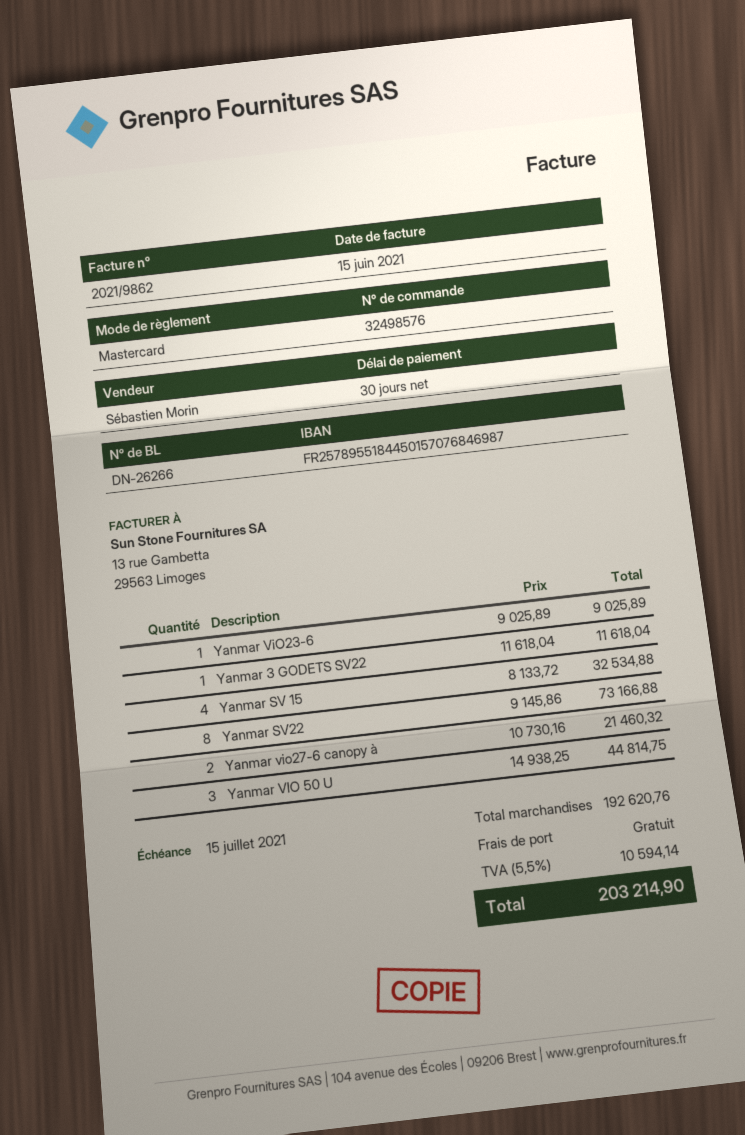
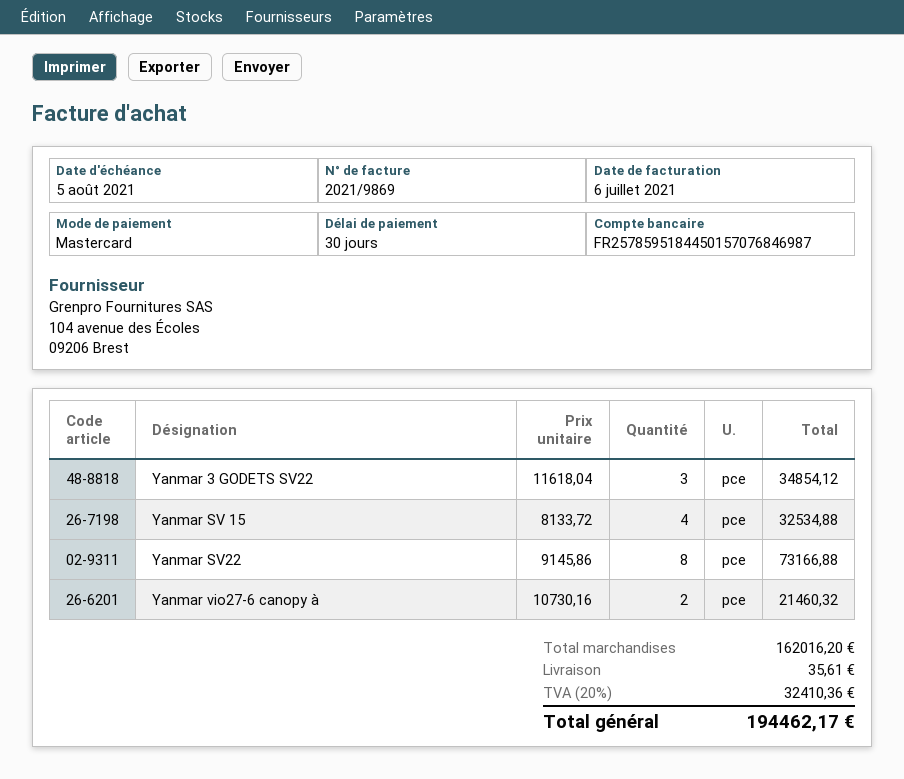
invoice number: 2021/9862 -> 2021/9869
invoice date: 2021-06-15 -> 2021-07-06
due date: 2021-07-15 -> 2021-08-05
bank account: FR2578955184450157076846987 -> FR2578595184450157076846987
Yanmar ViO23-6: 1 x 9025.89 = 9025.89 -> none
Yanmar 3 GODETS SV22: 1 x 11618.04 = 11618.04 -> 3 x 11618.04 = 34854.12
Yanmar VIO 50 U: 3 x 14938.25 = 44814.75 -> none
subtotal: 192620.76 -> 162016.20
shipping: 0.00 -> 35.61
tax: 5.5% = 10594.14 -> 20% = 32410.36
total: 203214.90 -> 194462.17

